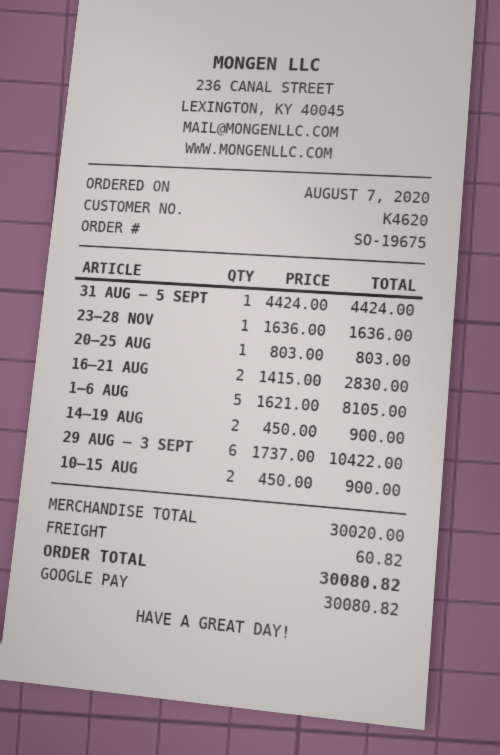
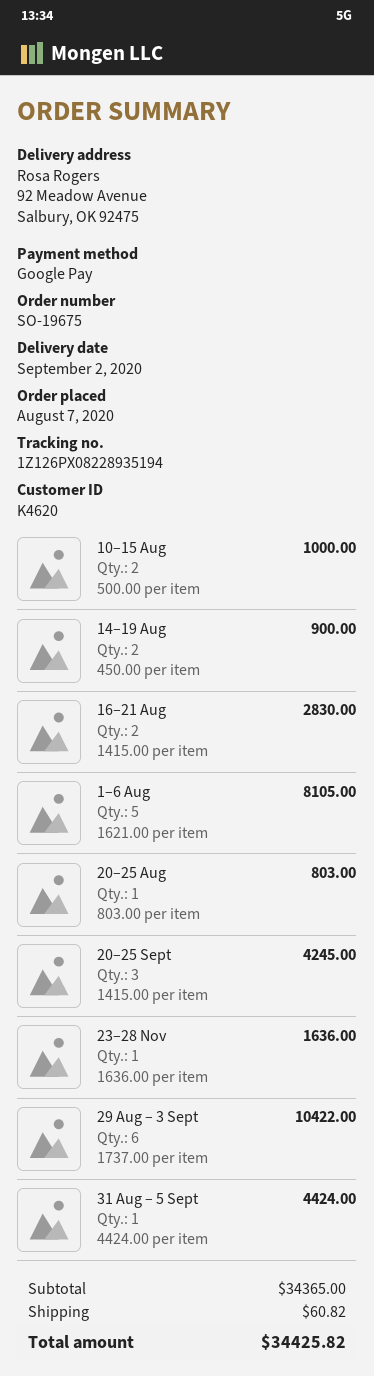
10–15 AUG: 2 x 450.00 = 900.00 -> 2 x 500.00 = 1000.00
20–25 Sept: none -> 3 x 1415.00 = 4245.00
subtotal: 30020.00 -> 34365.00
total: 30080.82 -> 34425.82

